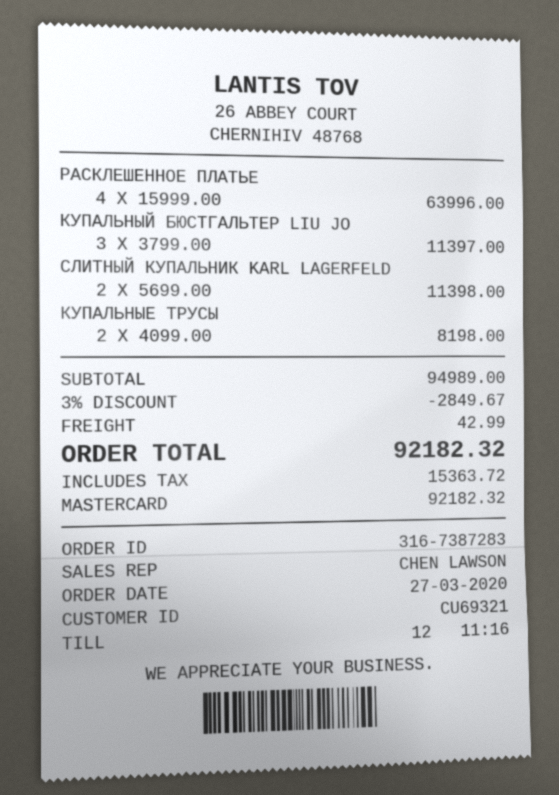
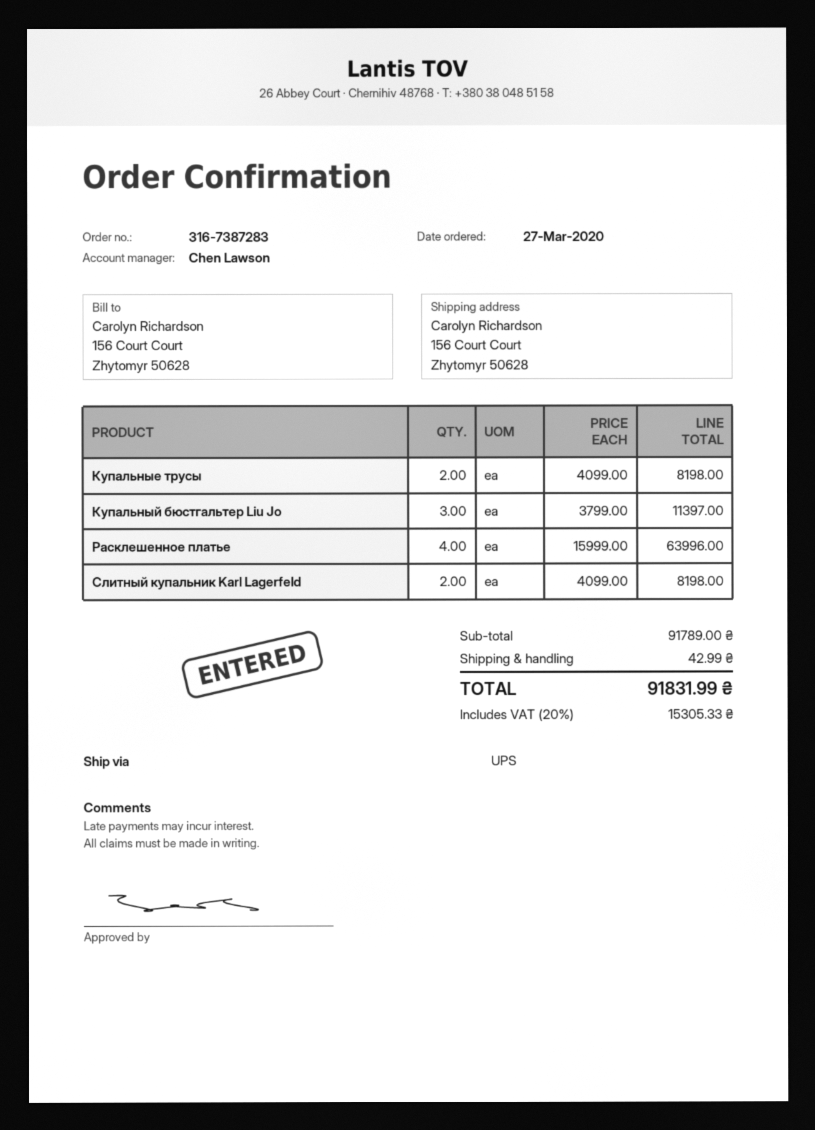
СЛИТНЫЙ КУПАЛЬНИК KARL LAGERFELD: 2 x 5699.00 = 11398.00 -> 2 x 4099.00 = 8198.00
subtotal: 94989.00 -> 91789.00
discount: 3% = 2849.67 -> none
tax: 15363.72 -> 15305.33
total: 92182.32 -> 91831.99

